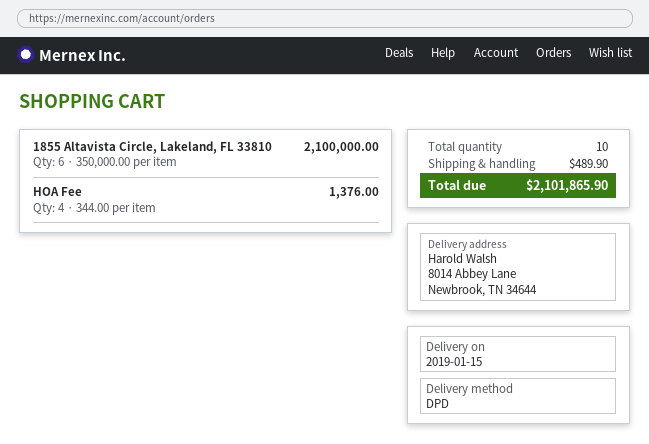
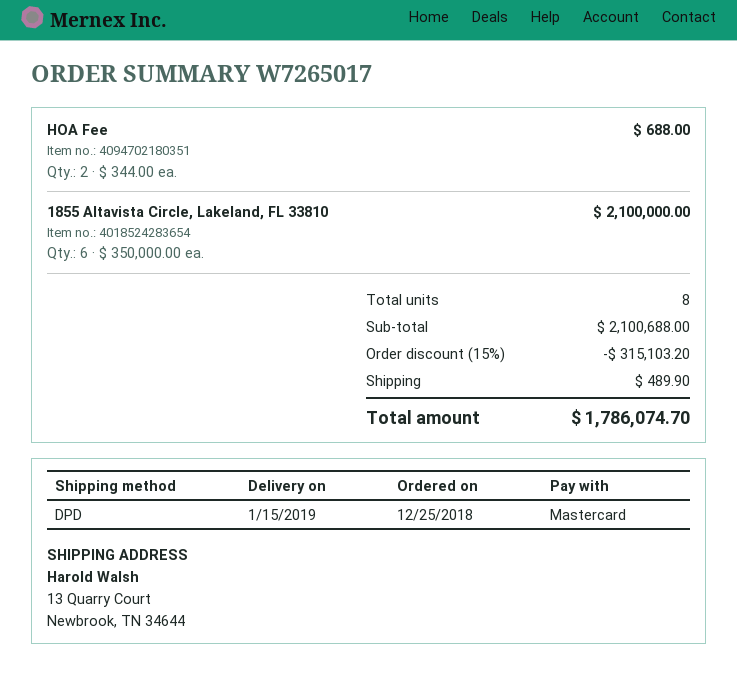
ship to: 8014 Abbey Lane, Newbrook, TN 34644 -> 13 Quarry Court, Newbrook, TN 34644
HOA Fee: 4 x 344.00 = 1376.00 -> 2 x 344.00 = 688.00
total quantity: 10 -> 8
discount: none -> 15% = 315103.20
total: 2101865.90 -> 1786074.70

